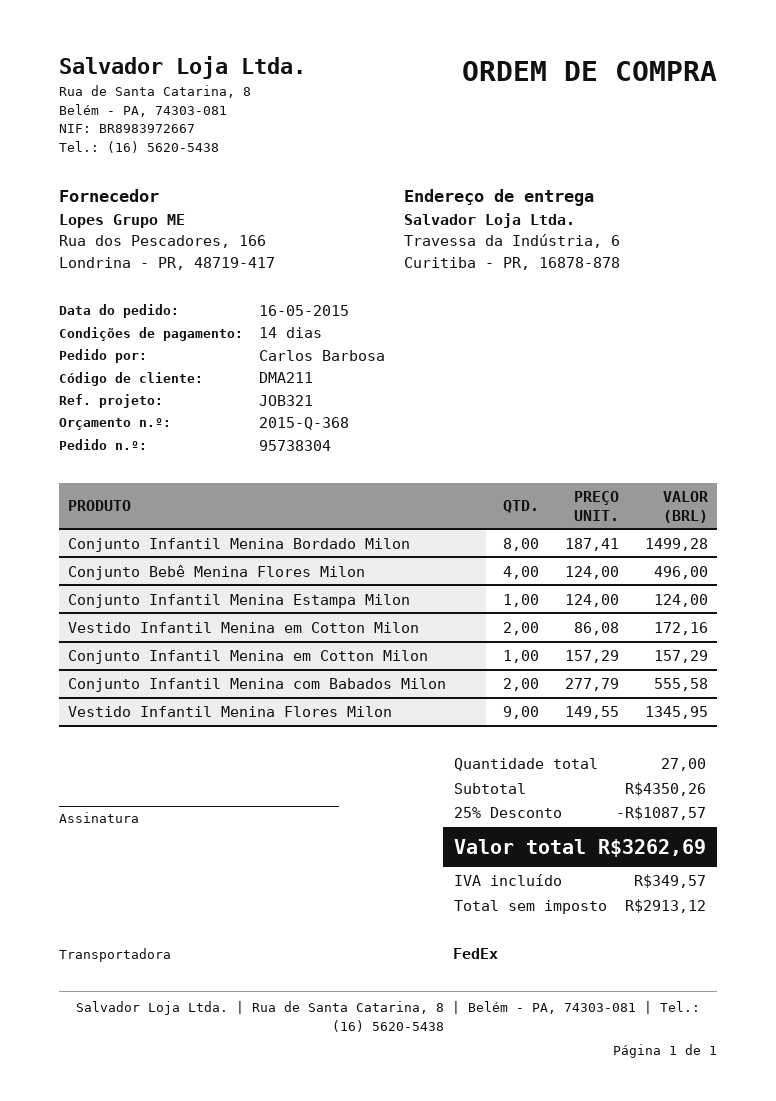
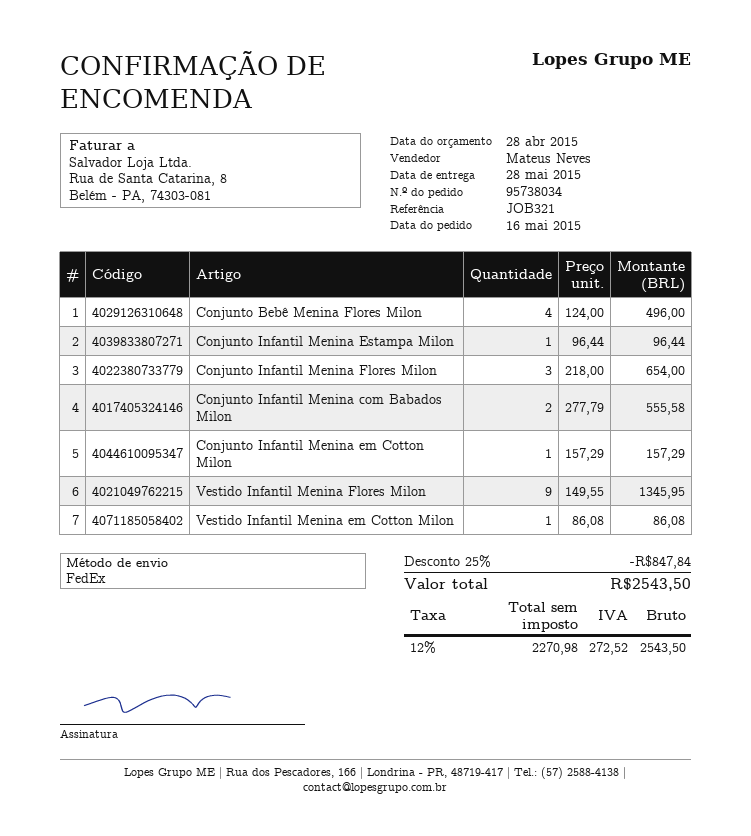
order number: 95738304 -> 95738034
Conjunto Infantil Menina Bordado Milon: 8 x 187.41 = 1499.28 -> none
Conjunto Infantil Menina Estampa Milon: 1 x 124.00 = 124.00 -> 1 x 96.44 = 96.44
Vestido Infantil Menina em Cotton Milon: 2 x 86.08 = 172.16 -> 1 x 86.08 = 86.08
Conjunto Infantil Menina Flores Milon: none -> 3 x 218.00 = 654.00
discount: 25% = 1087.57 -> 25% = 847.84
net: 2913.12 -> 2270.98
tax: 349.57 -> 272.52
total: 3262.69 -> 2543.50

